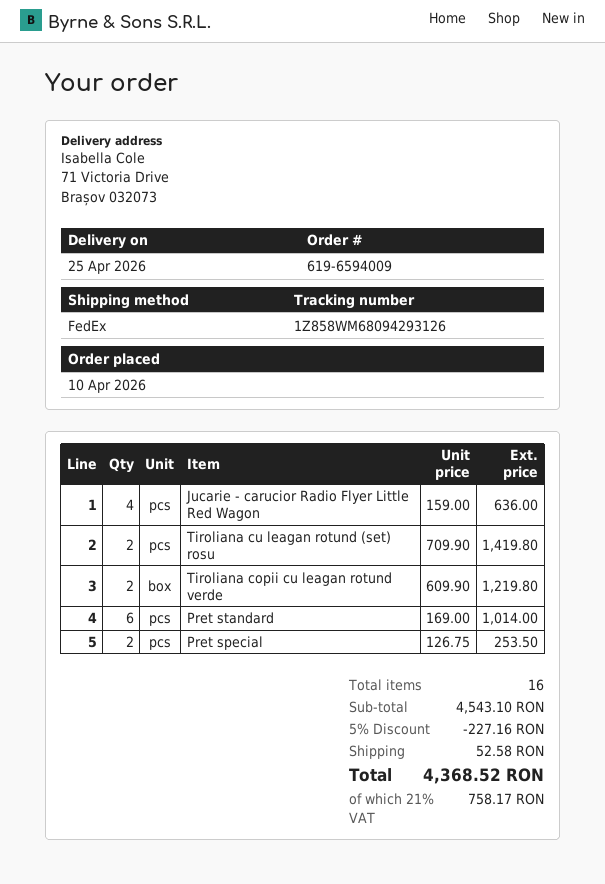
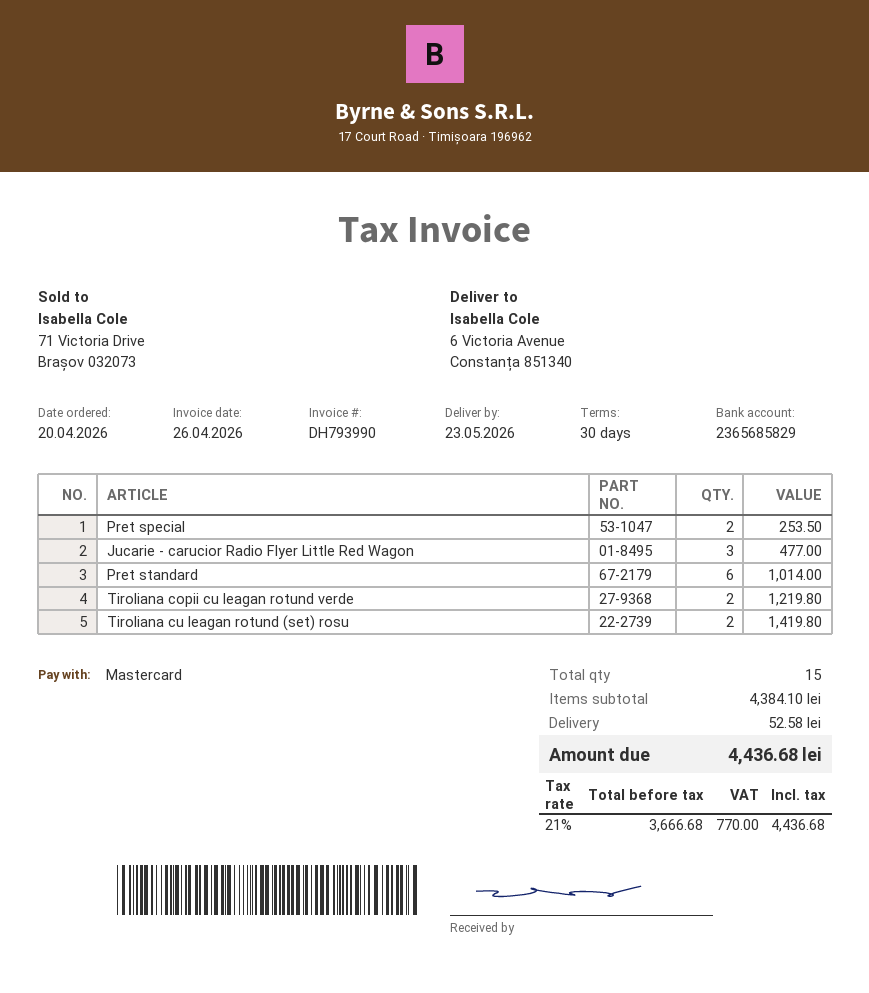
order date: 2026-04-10 -> 2026-04-20
delivery date: 2026-04-25 -> 2026-05-23
ship to: 71 Victoria Drive, Brașov 032073 -> 6 Victoria Avenue, Constanța 851340
Jucarie - carucior Radio Flyer Little Red Wagon: 4 for 636.00 -> 3 for 477.00
total quantity: 16 -> 15
subtotal: 4543.10 -> 4384.10
discount: 5% = 227.16 -> none
tax: 21% = 758.17 -> 21% = 770.00
total: 4368.52 -> 4436.68

